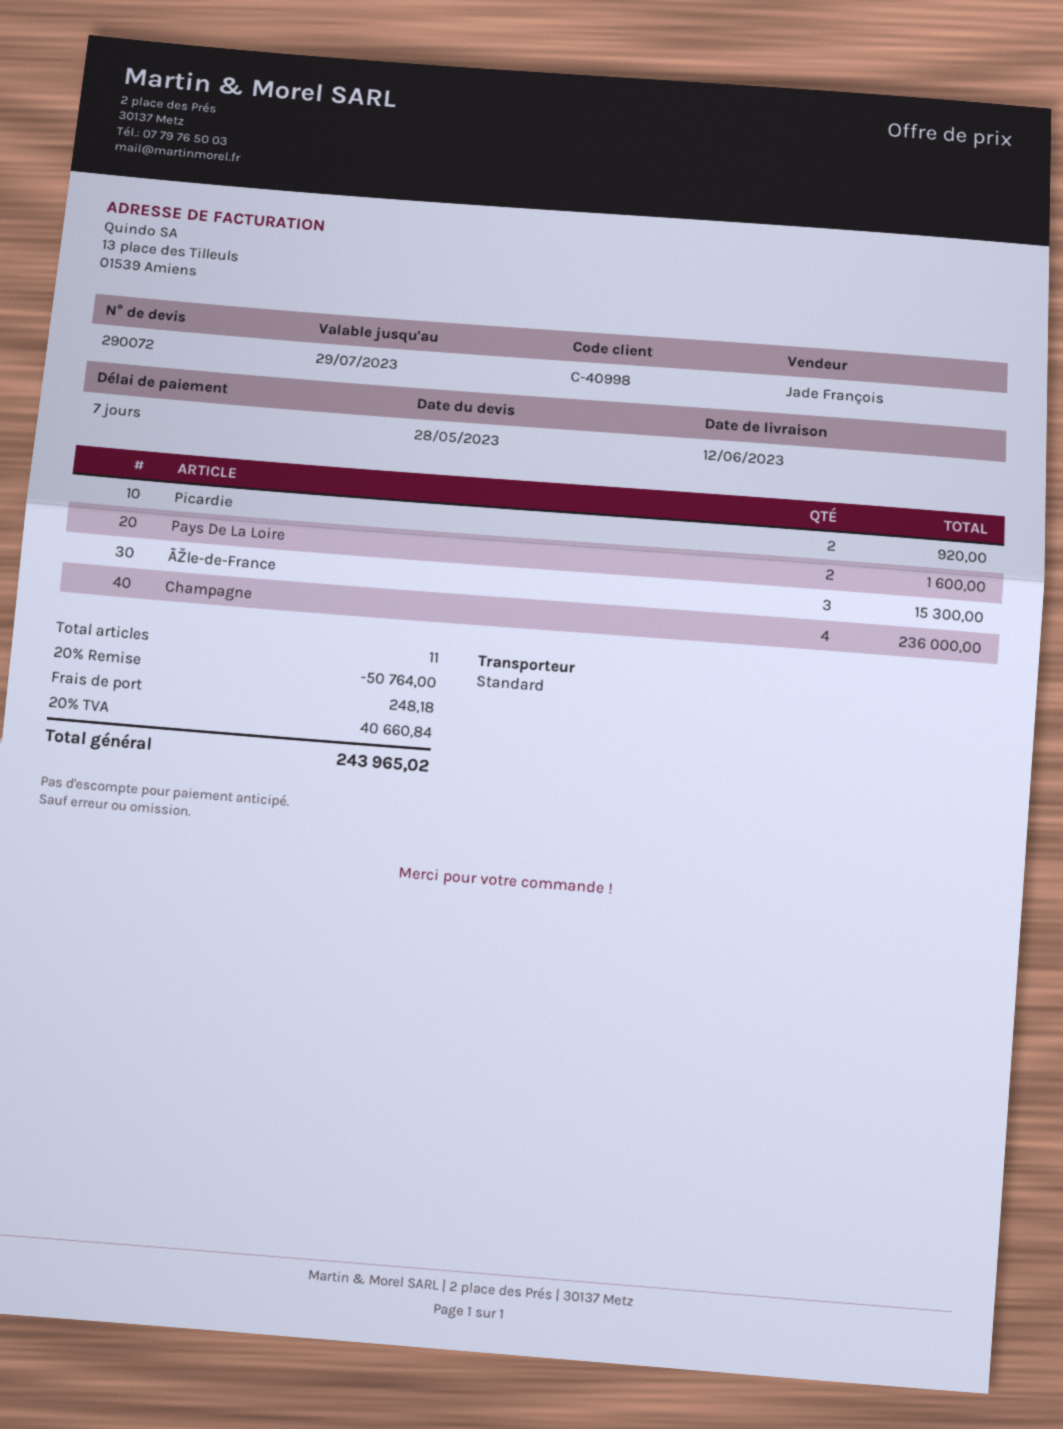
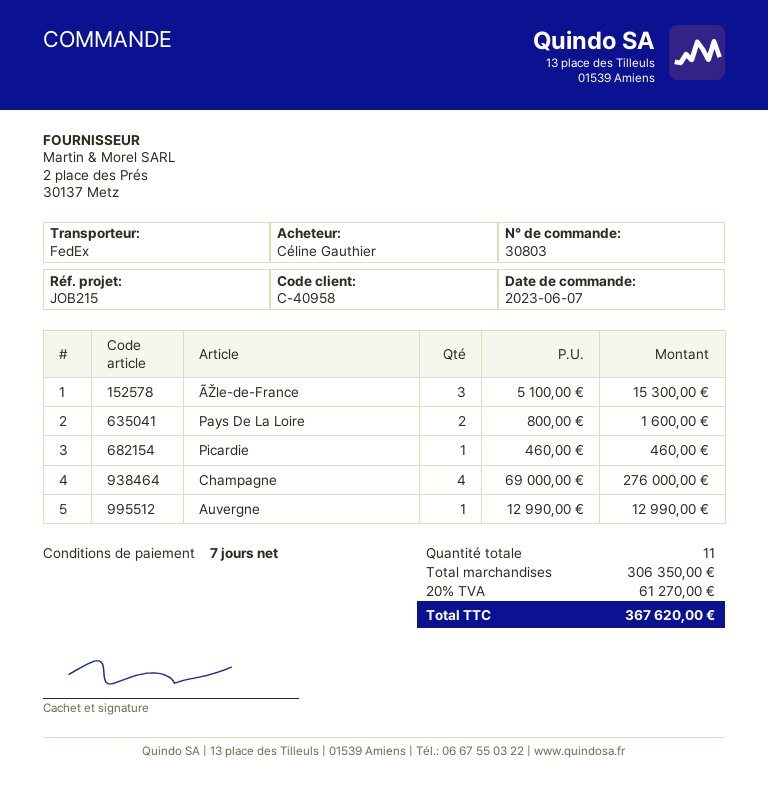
customer number: C-40998 -> C-40958
shipping method: standard -> FedEx
Picardie: 2 for 920.00 -> 1 for 460.00
Champagne: 4 for 236000.00 -> 4 for 276000.00
Auvergne: none -> 1 for 12990.00
discount: 20% = 50764.00 -> none
shipping: 248.18 -> none
tax: 20% = 40660.84 -> 20% = 61270.00
total: 243965.02 -> 367620.00

